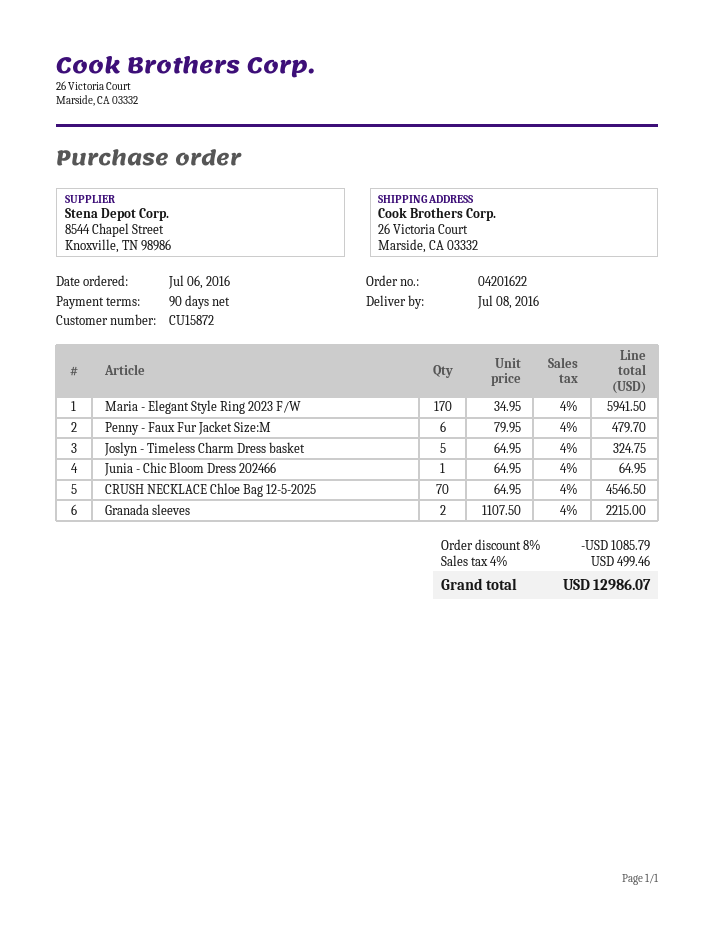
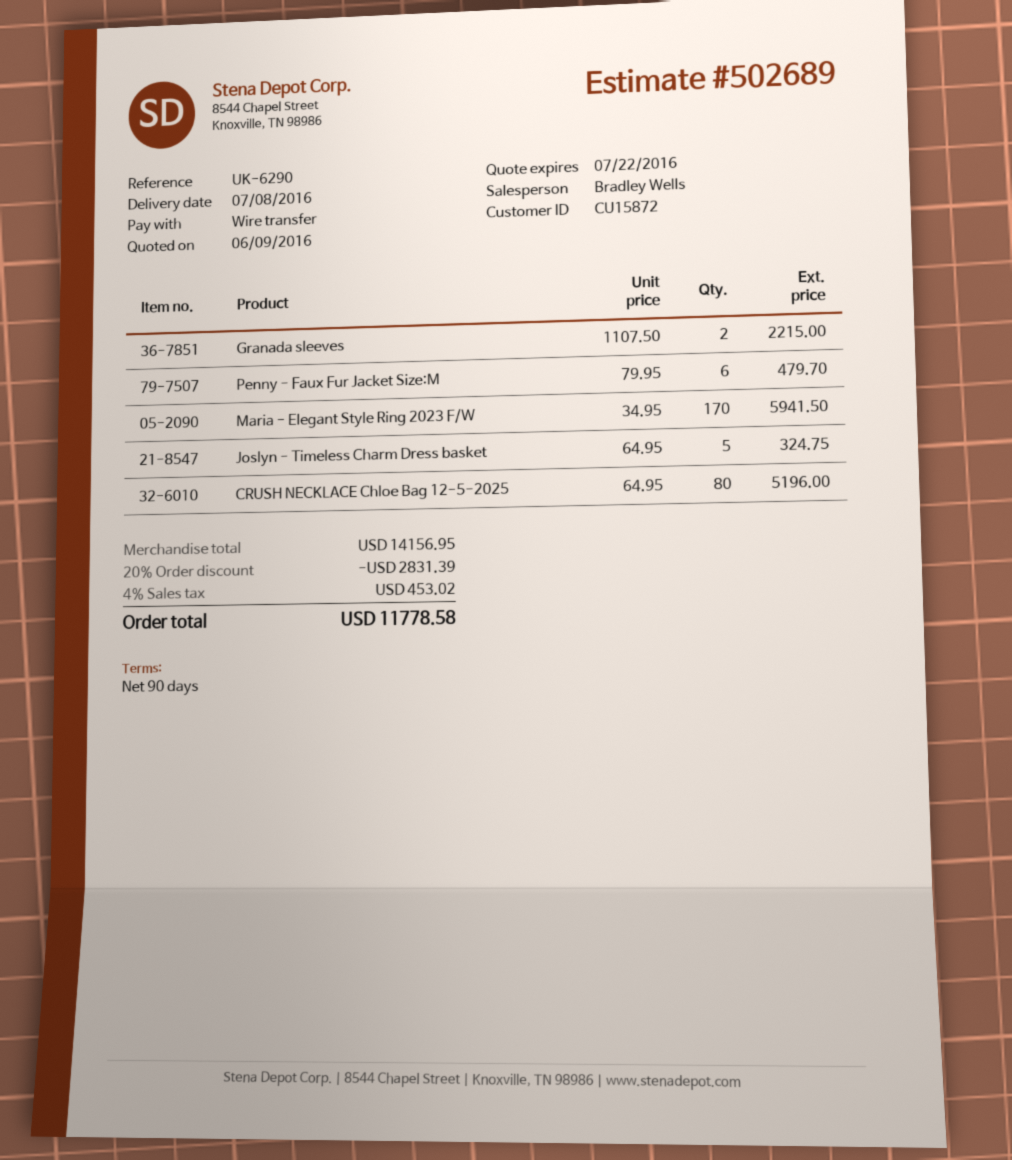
Junia - Chic Bloom Dress 202466: 1 x 64.95 = 64.95 -> none
CRUSH NECKLACE Chloe Bag 12-5-2025: 70 x 64.95 = 4546.50 -> 80 x 64.95 = 5196.00
discount: 8% = 1085.79 -> 20% = 2831.39
tax: 4% = 499.46 -> 4% = 453.02
total: 12986.07 -> 11778.58

